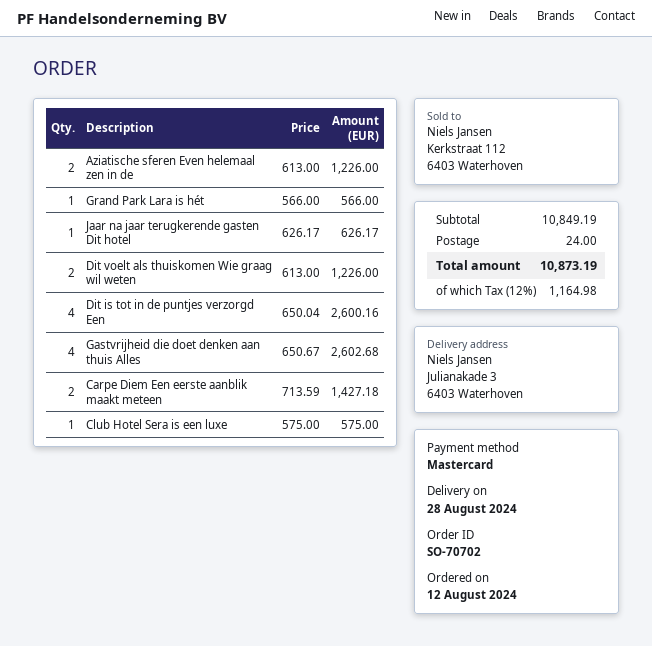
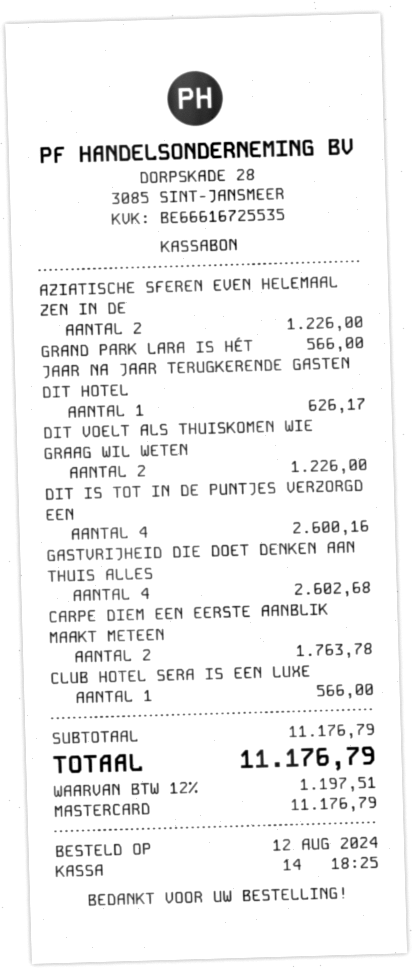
Carpe Diem Een eerste aanblik maakt meteen: 2 for 1427.18 -> 2 for 1763.78
Club Hotel Sera is een luxe: 1 for 575.00 -> 1 for 566.00
subtotal: 10849.19 -> 11176.79
shipping: 24.00 -> none
tax: 12% = 1164.98 -> 12% = 1197.51
total: 10873.19 -> 11176.79

